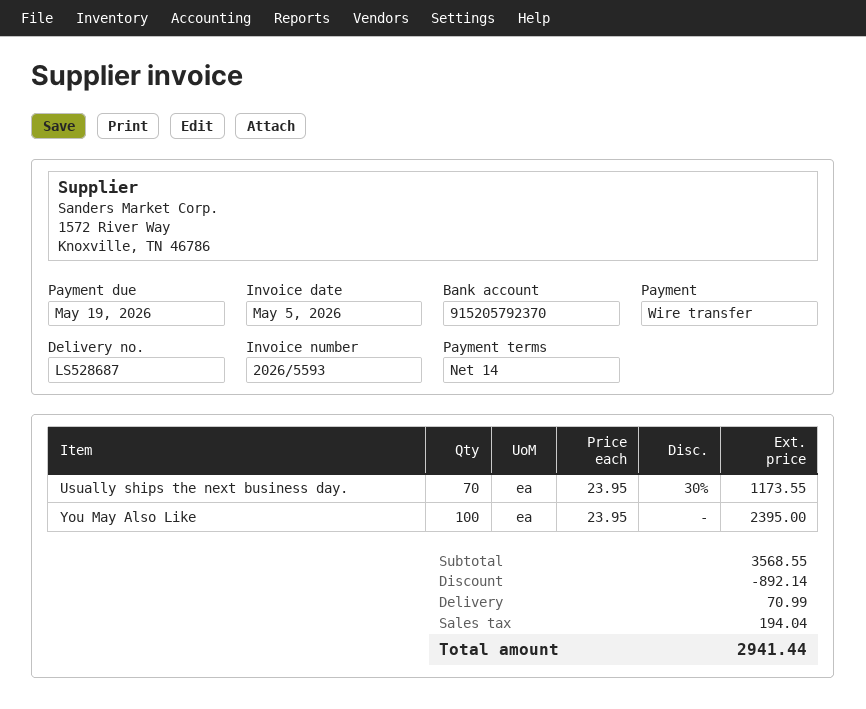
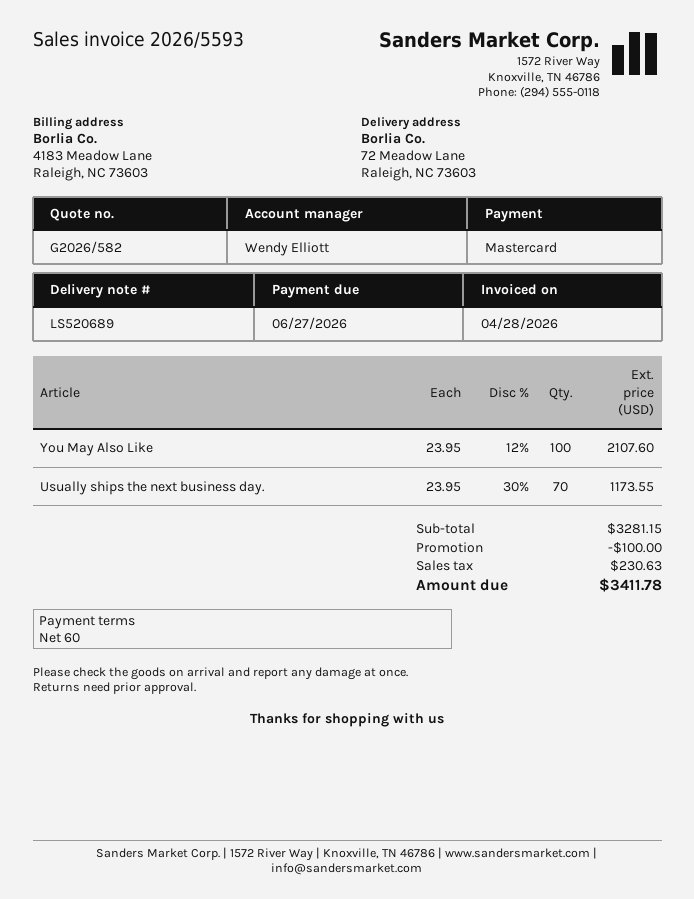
delivery note number: LS528687 -> LS520689
invoice date: 2026-05-05 -> 2026-04-28
payment terms: 14 days -> 60 days
due date: 2026-05-19 -> 2026-06-27
payment method: bank transfer -> Mastercard
You May Also Like: 100 x 23.95 = 2395.00 -> 100 x 23.95 - 12% = 2107.60
subtotal: 3568.55 -> 3281.15
discount: 892.14 -> 100.00
shipping: 70.99 -> none
tax: 194.04 -> 230.63
total: 2941.44 -> 3411.78

